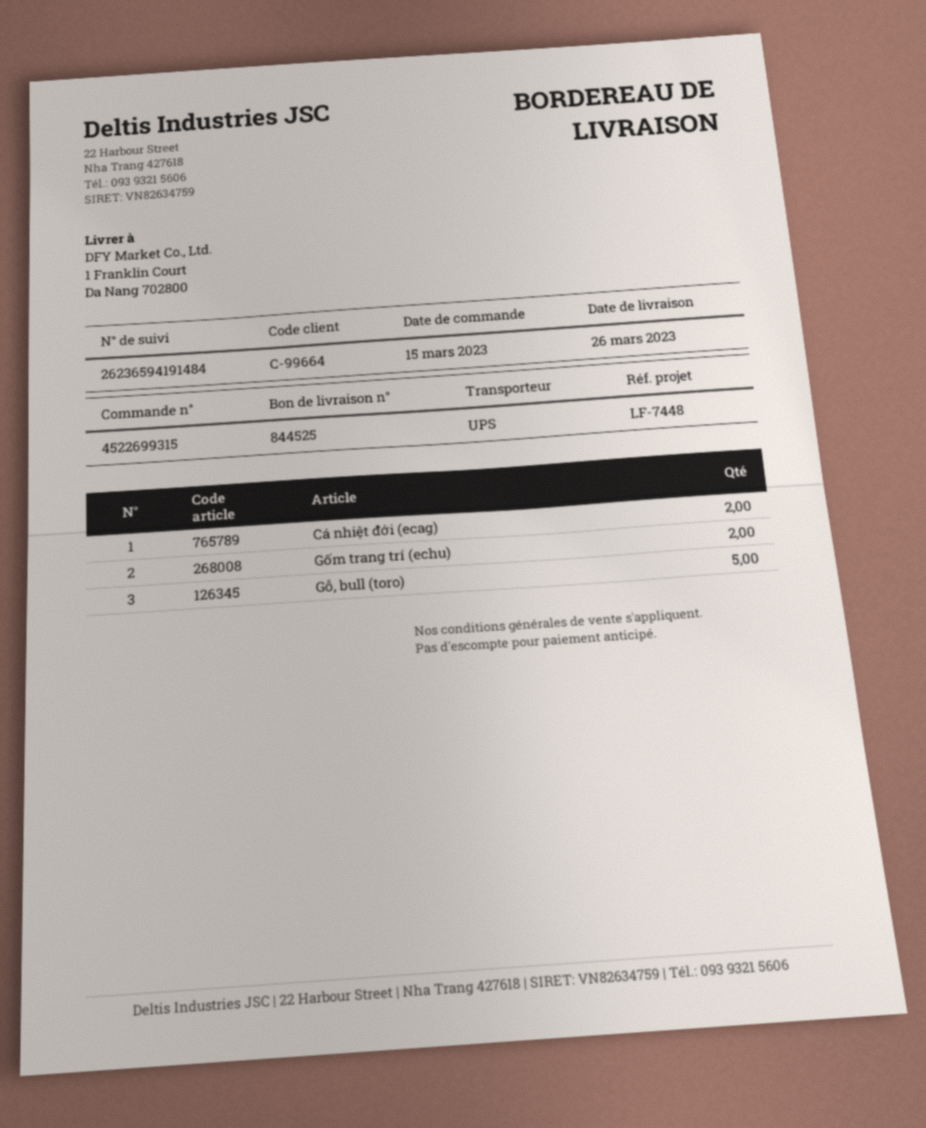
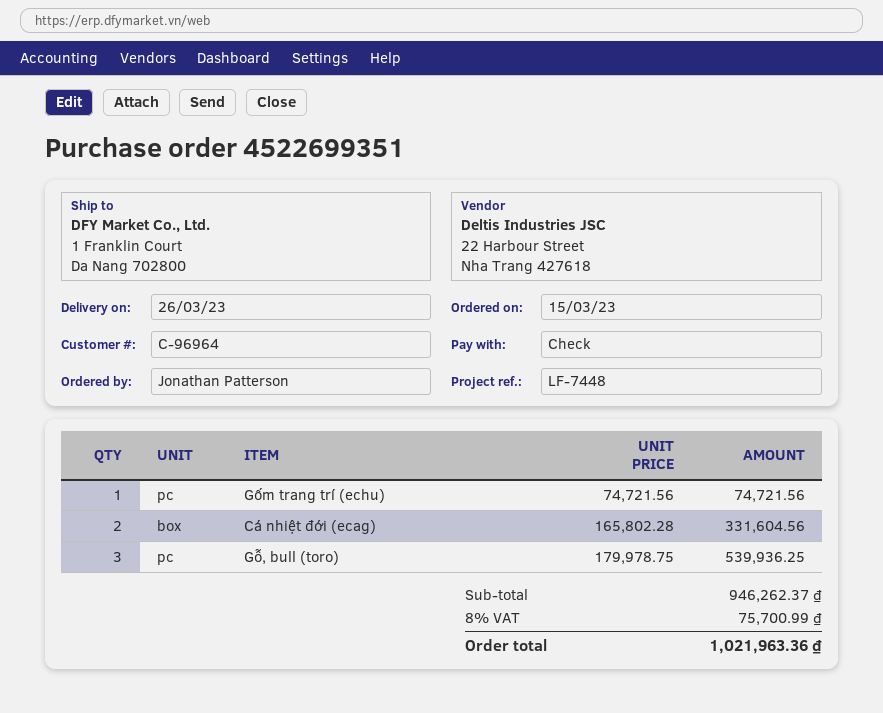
order number: 4522699315 -> 4522699351
customer number: C-99664 -> C-96964
Gốm trang trí (echu): 2 -> 1
Gỗ, bull (toro): 5 -> 3

